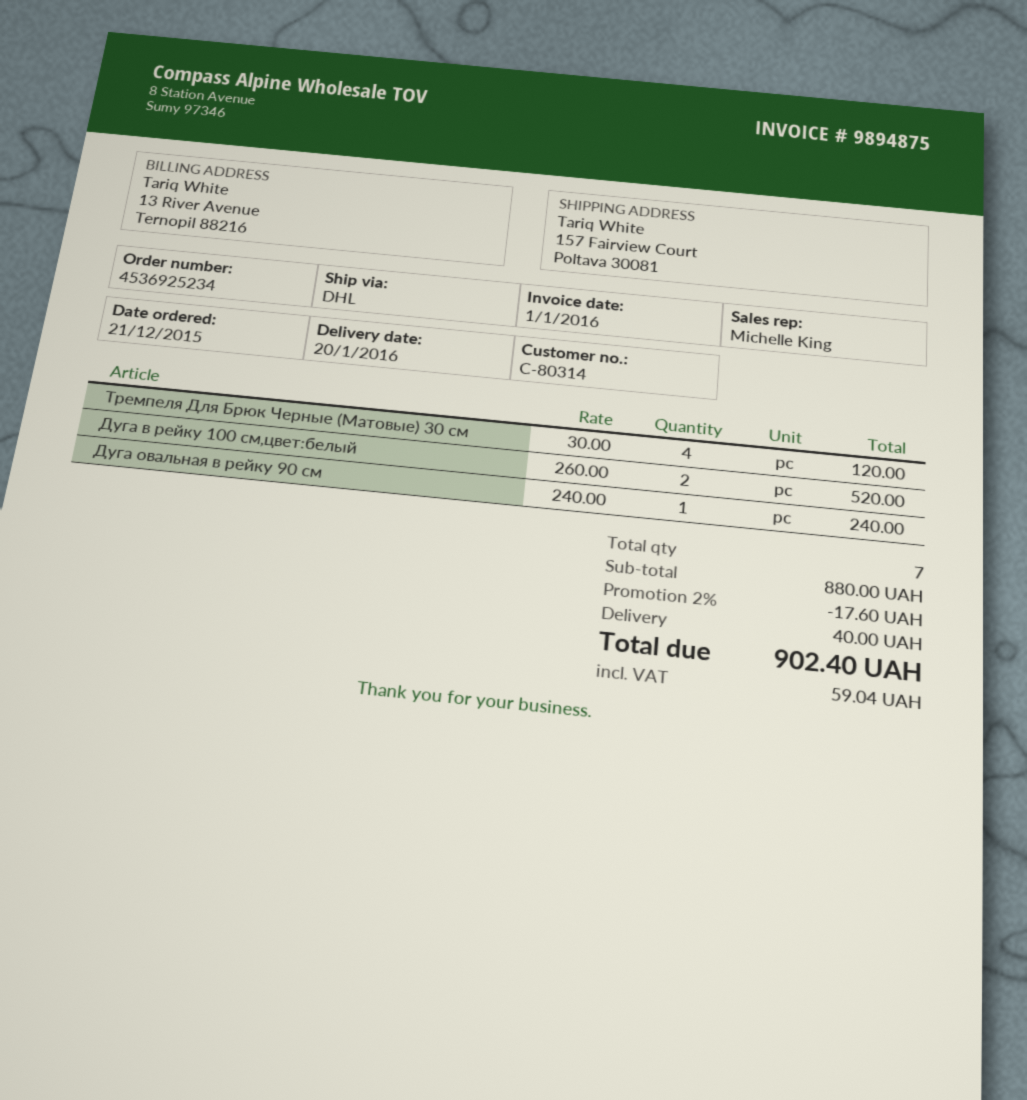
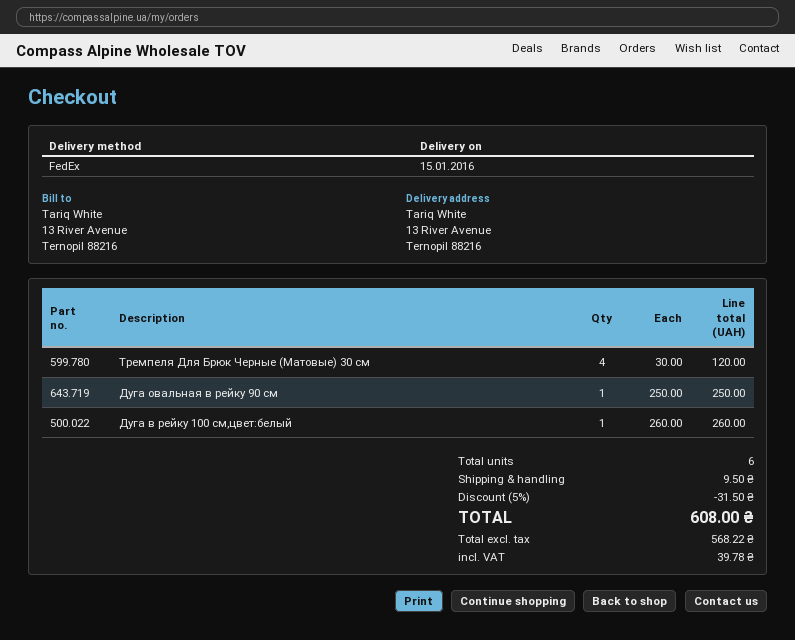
delivery date: 2016-01-20 -> 2016-01-15
shipping method: DHL -> FedEx
ship to: 157 Fairview Court, Poltava 30081 -> 13 River Avenue, Ternopil 88216
Дуга в рейку 100 см,цвет:белый: 2 x 260.00 = 520.00 -> 1 x 260.00 = 260.00
Дуга овальная в рейку 90 см: 1 x 240.00 = 240.00 -> 1 x 250.00 = 250.00
total quantity: 7 -> 6
discount: 2% = 17.60 -> 5% = 31.50
shipping: 40.00 -> 9.50
tax: 59.04 -> 39.78
total: 902.40 -> 608.00

